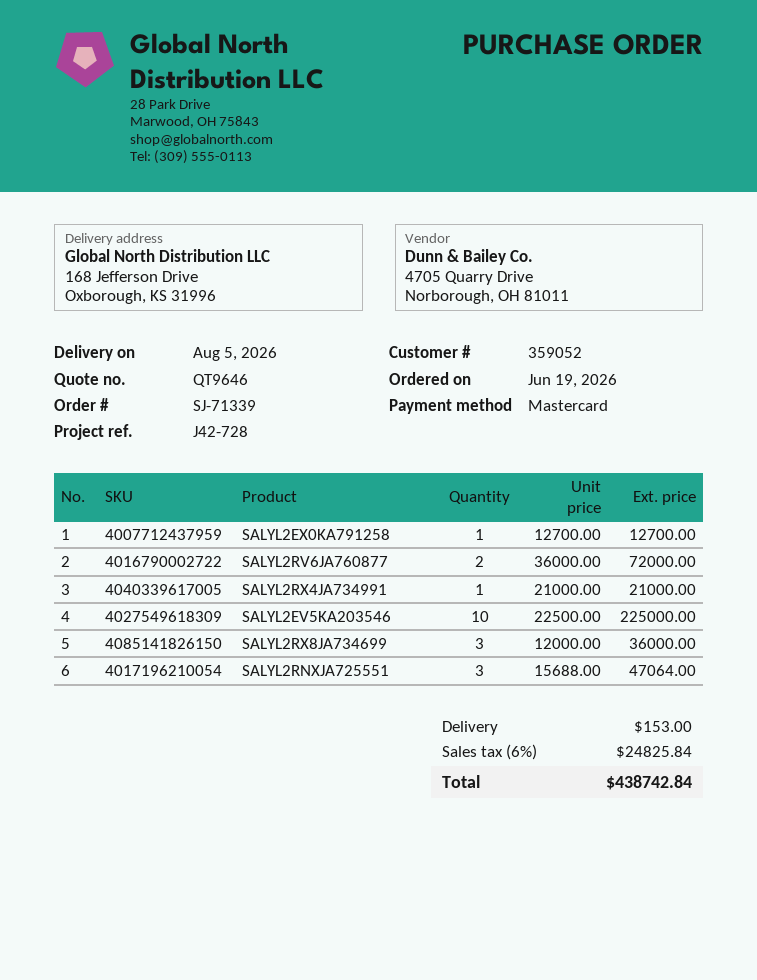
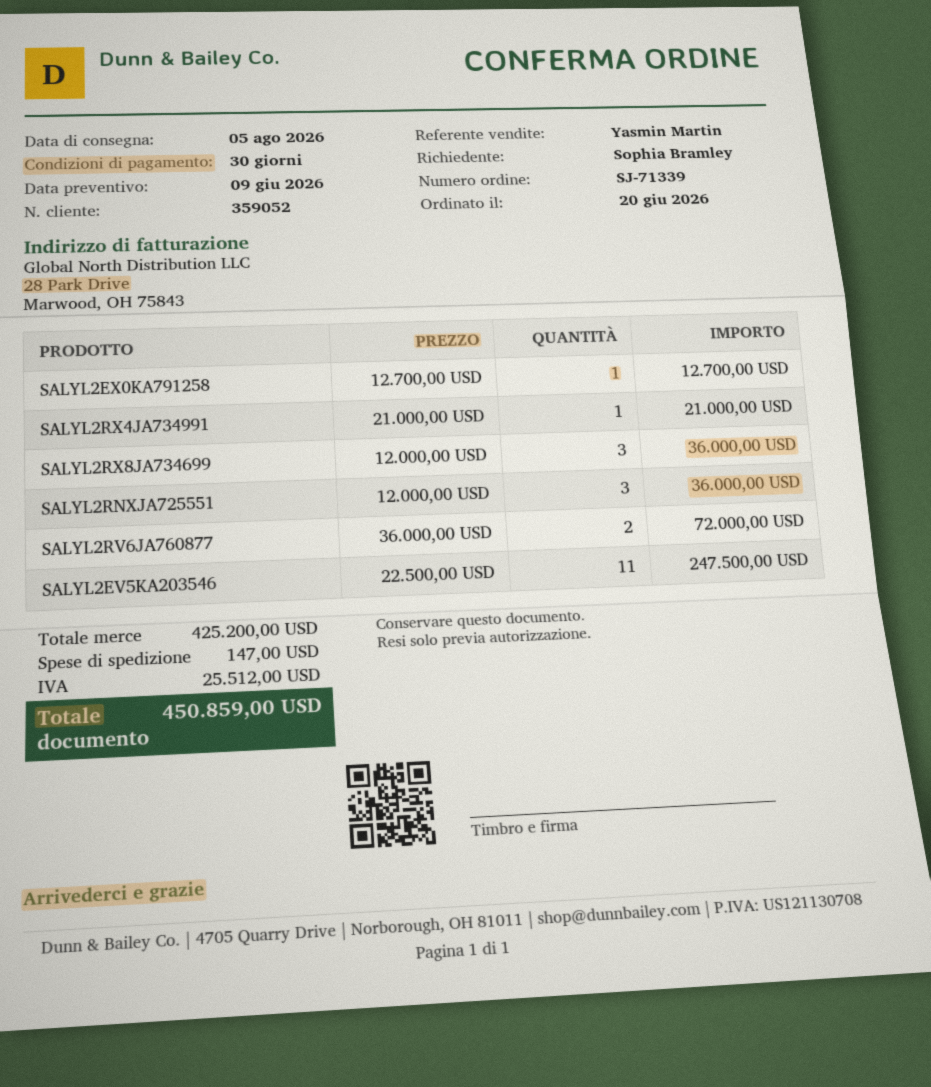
order date: 2026-06-19 -> 2026-06-20
SALYL2EV5KA203546: 10 x 22500.00 = 225000.00 -> 11 x 22500.00 = 247500.00
SALYL2RNXJA725551: 3 x 15688.00 = 47064.00 -> 3 x 12000.00 = 36000.00
shipping: 153.00 -> 147.00
tax: 24825.84 -> 25512.00
total: 438742.84 -> 450859.00

